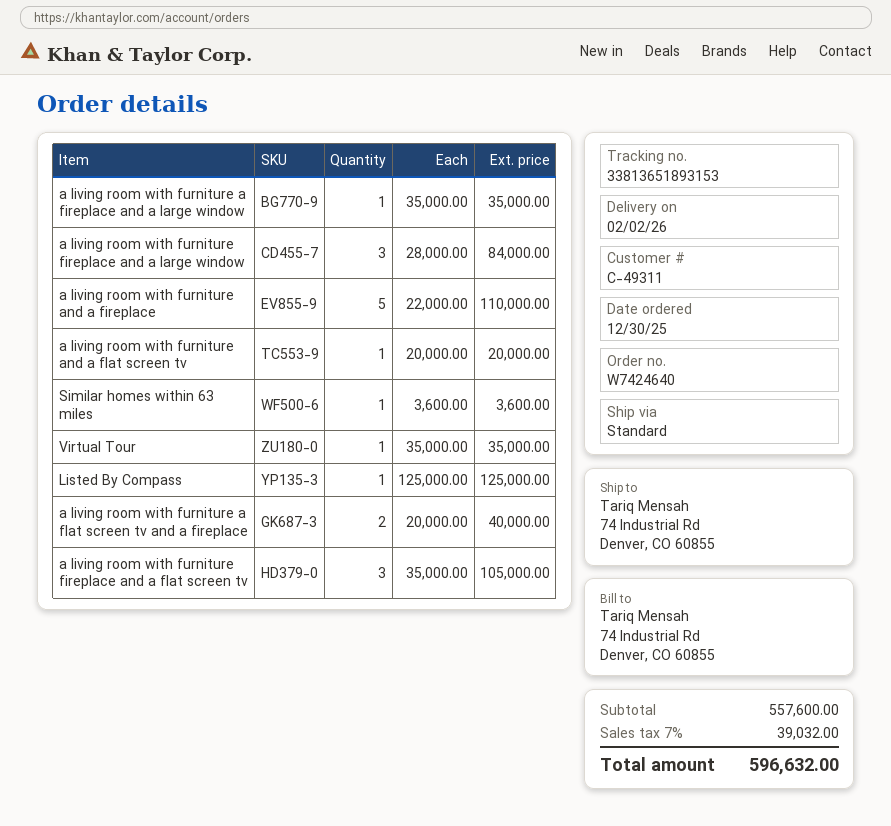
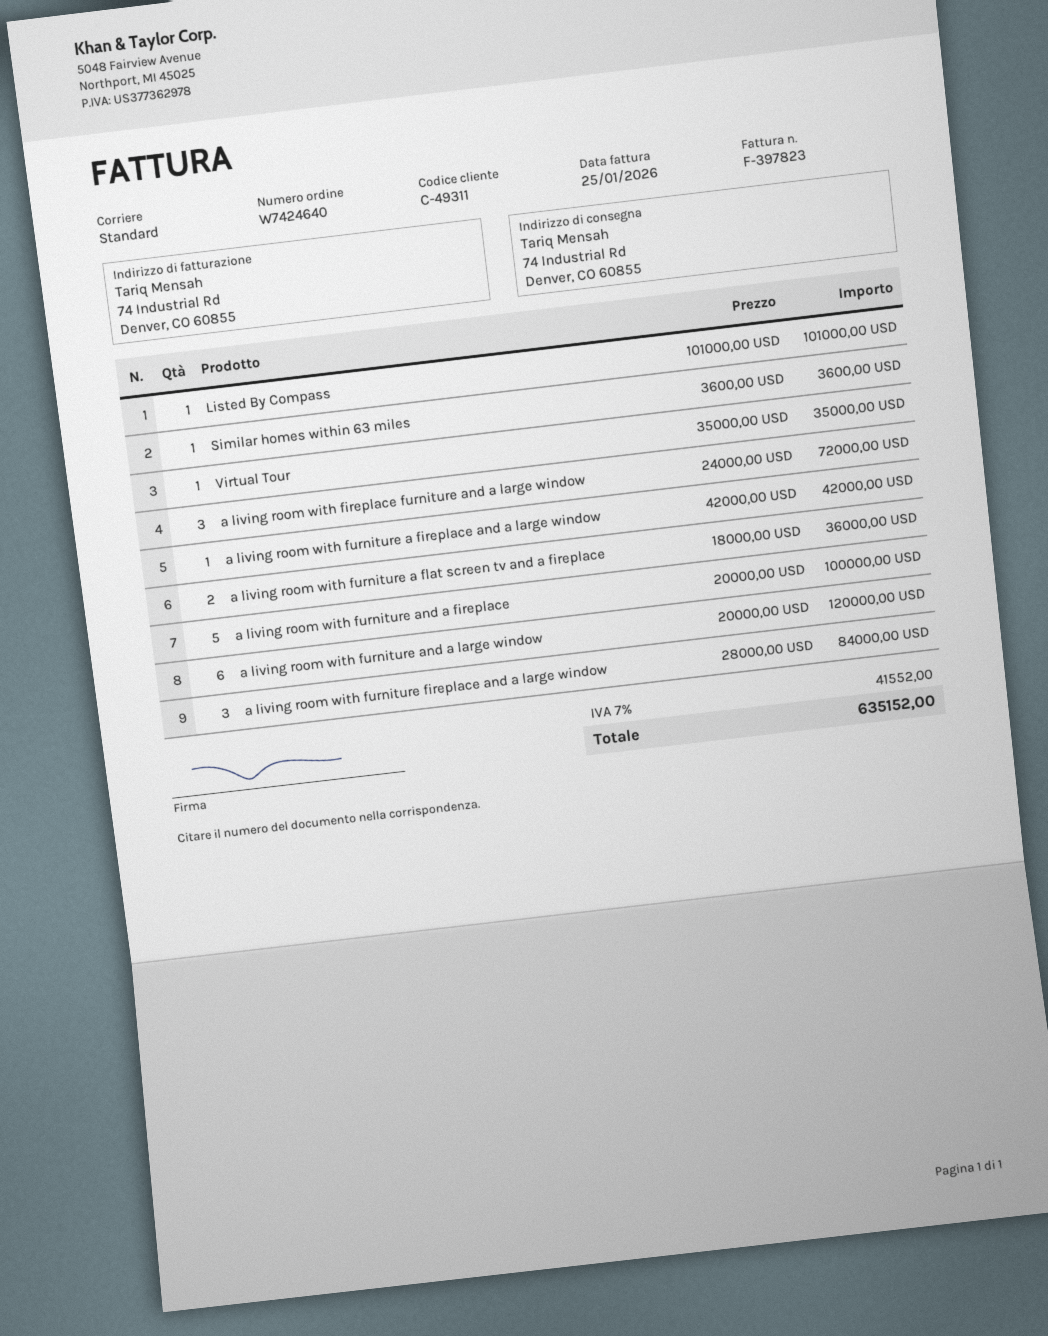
a living room with furniture a fireplace and a large window: 1 x 35000.00 = 35000.00 -> 1 x 42000.00 = 42000.00
a living room with furniture and a fireplace: 5 x 22000.00 = 110000.00 -> 5 x 20000.00 = 100000.00
a living room with furniture and a flat screen tv: 1 x 20000.00 = 20000.00 -> none
Listed By Compass: 1 x 125000.00 = 125000.00 -> 1 x 101000.00 = 101000.00
a living room with furniture a flat screen tv and a fireplace: 2 x 20000.00 = 40000.00 -> 2 x 18000.00 = 36000.00
a living room with furniture fireplace and a flat screen tv: 3 x 35000.00 = 105000.00 -> none
a living room with fireplace furniture and a large window: none -> 3 x 24000.00 = 72000.00
a living room with furniture and a large window: none -> 6 x 20000.00 = 120000.00
tax: 7% = 39032.00 -> 7% = 41552.00
total: 596632.00 -> 635152.00

